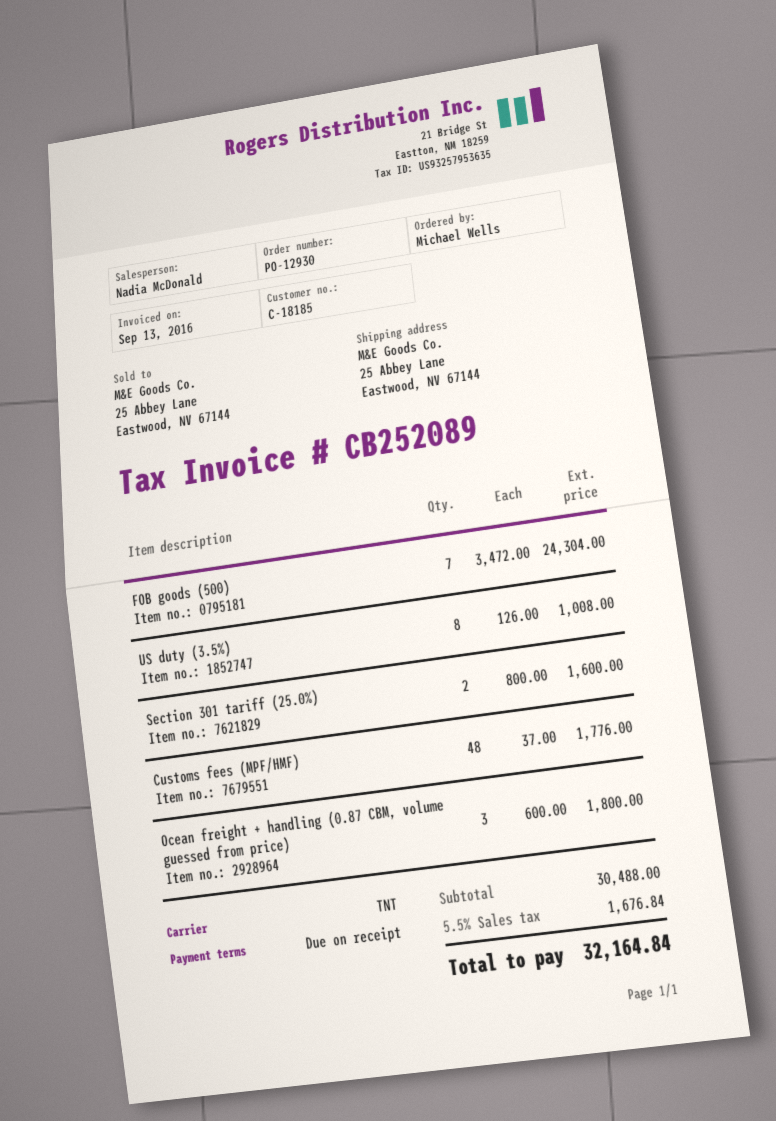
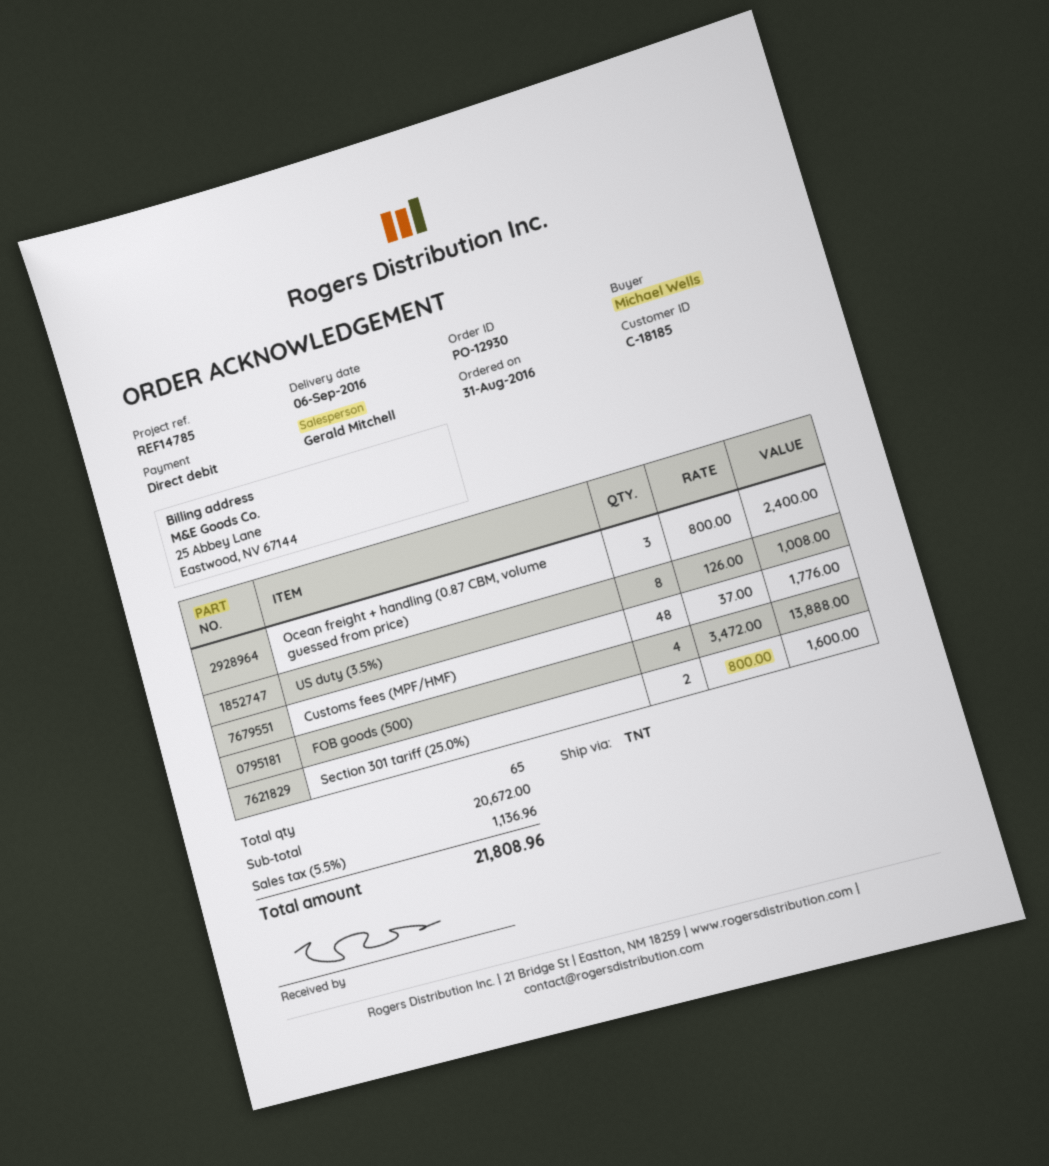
sales rep: Nadia McDonald -> Gerald Mitchell
FOB goods (500): 7 x 3472.00 = 24304.00 -> 4 x 3472.00 = 13888.00
Ocean freight + handling (0.87 CBM, volume guessed from price): 3 x 600.00 = 1800.00 -> 3 x 800.00 = 2400.00
subtotal: 30488.00 -> 20672.00
tax: 5.5% = 1676.84 -> 5.5% = 1136.96
total: 32164.84 -> 21808.96

